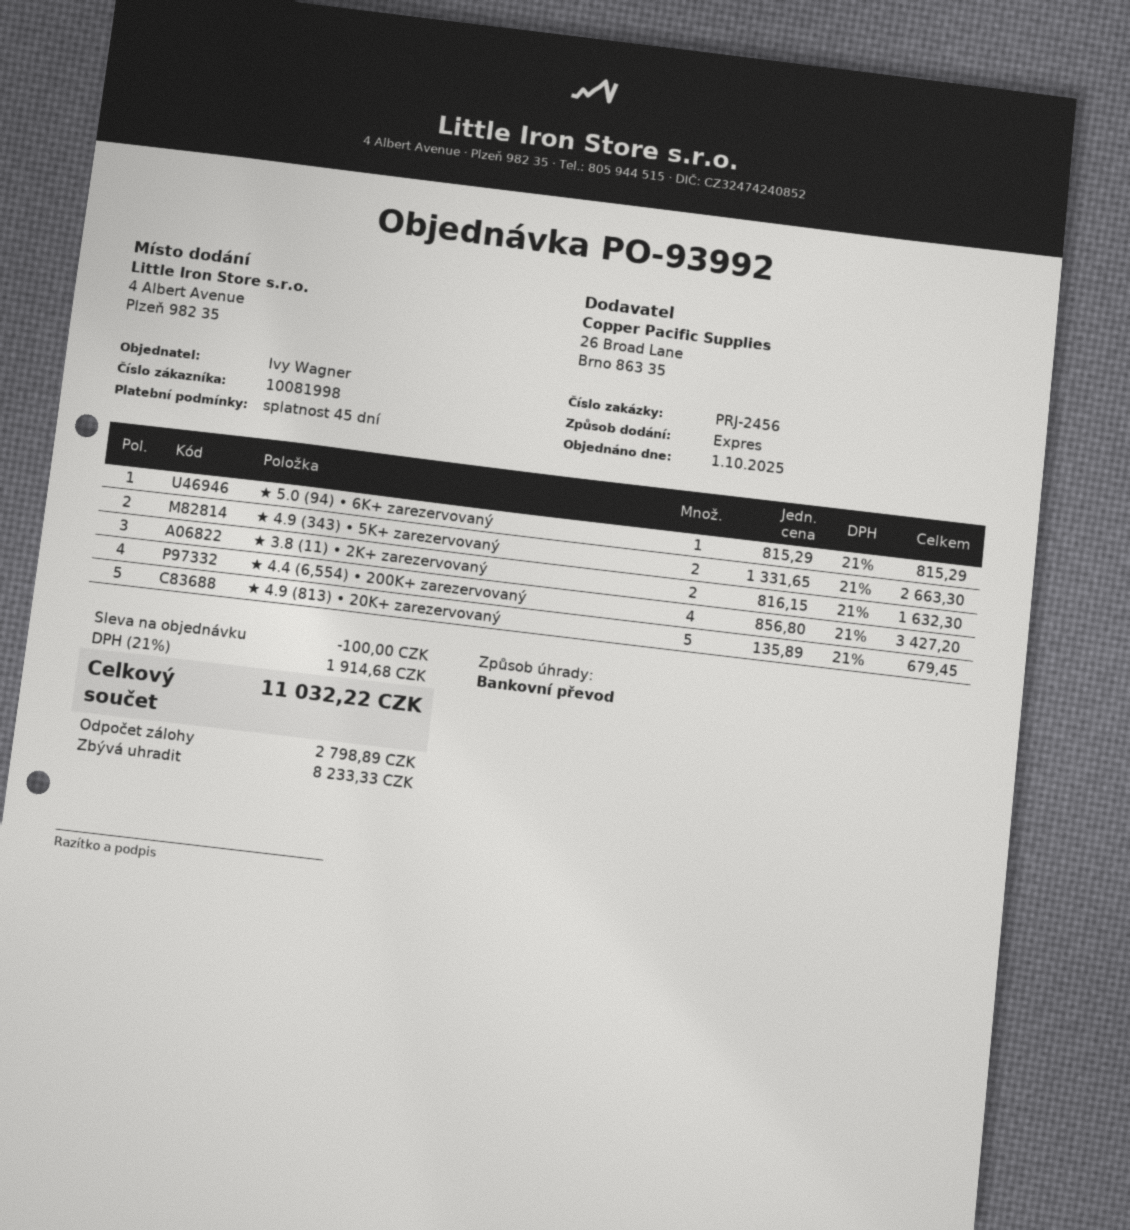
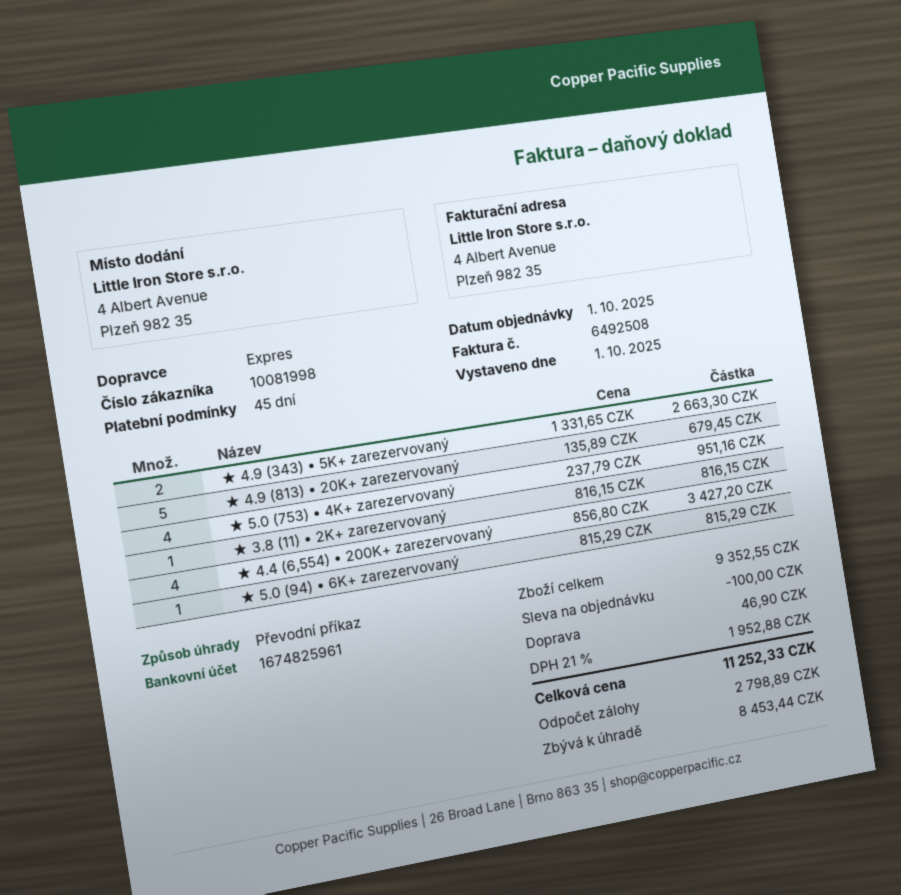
★ 3.8 (11) • 2K+ zarezervovaný: 2 x 816.15 = 1632.30 -> 1 x 816.15 = 816.15
★ 5.0 (753) • 4K+ zarezervovaný: none -> 4 x 237.79 = 951.16
shipping: none -> 46.90
tax: 21% = 1914.68 -> 21% = 1952.88
total: 11032.22 -> 11252.33
balance: 8233.33 -> 8453.44

